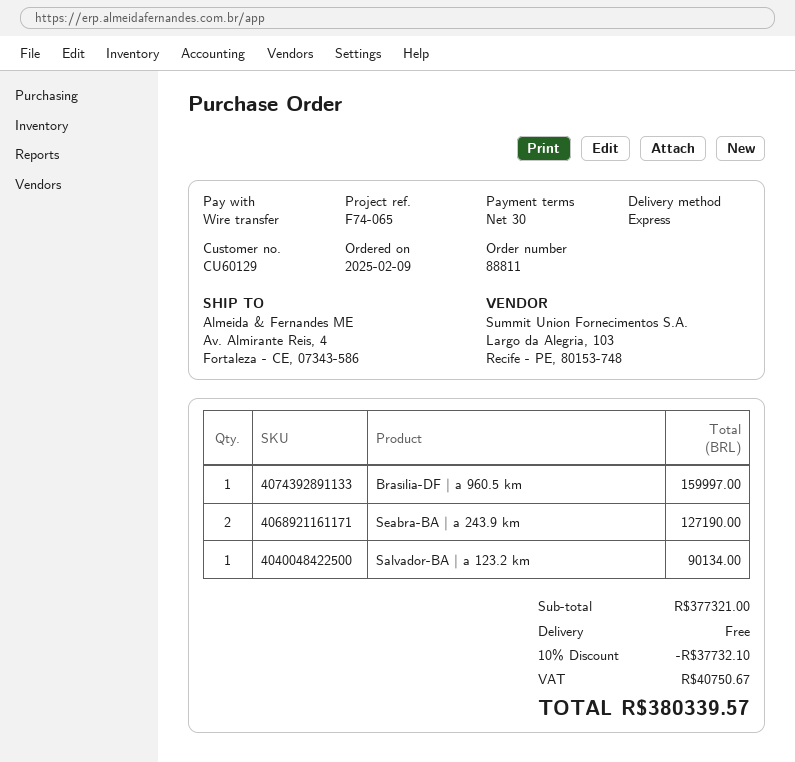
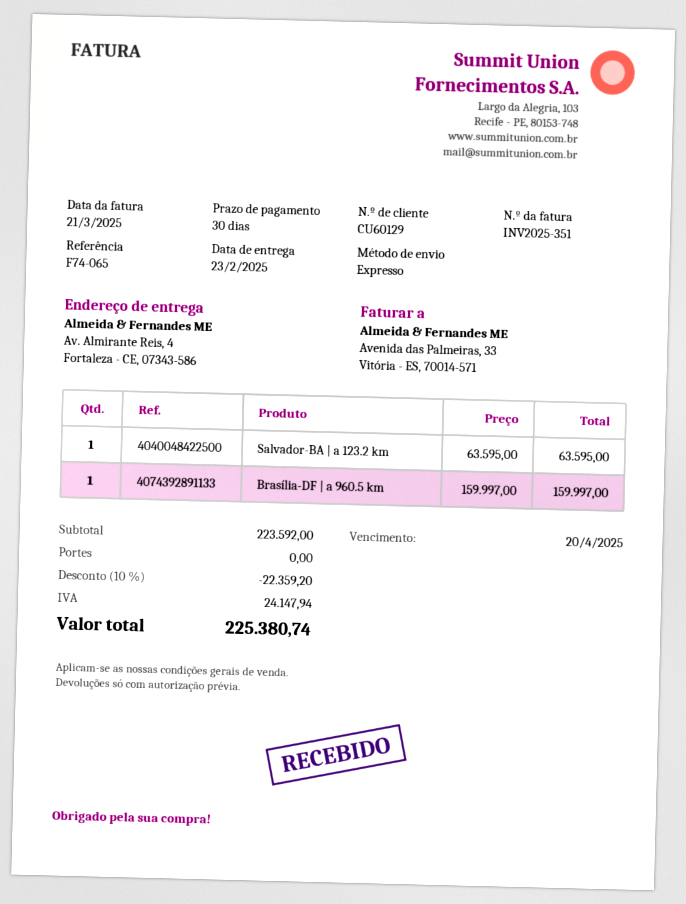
Seabra-BA | a 243.9 km: 2 for 127190.00 -> none
Salvador-BA | a 123.2 km: 1 for 90134.00 -> 1 for 63595.00
subtotal: 377321.00 -> 223592.00
discount: 10% = 37732.10 -> 10% = 22359.20
tax: 40750.67 -> 24147.94
total: 380339.57 -> 225380.74

